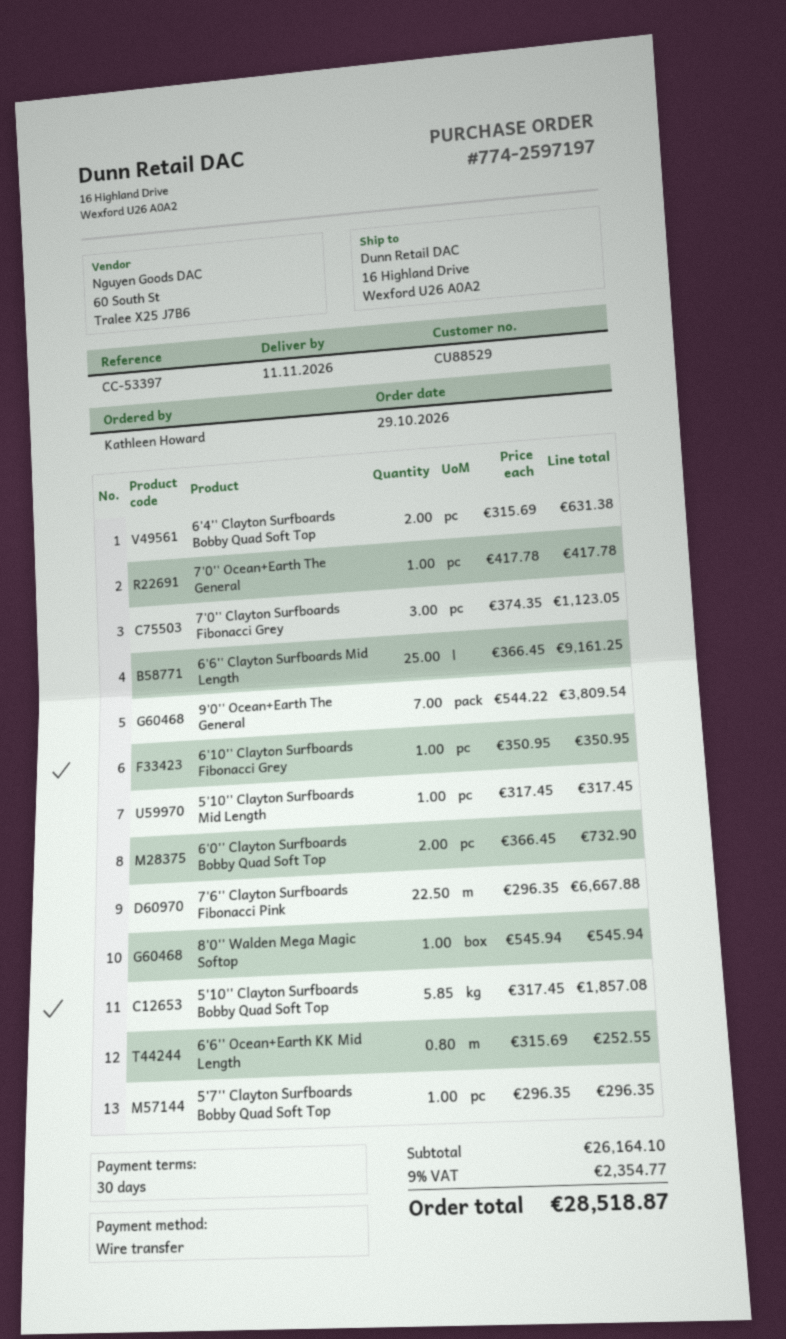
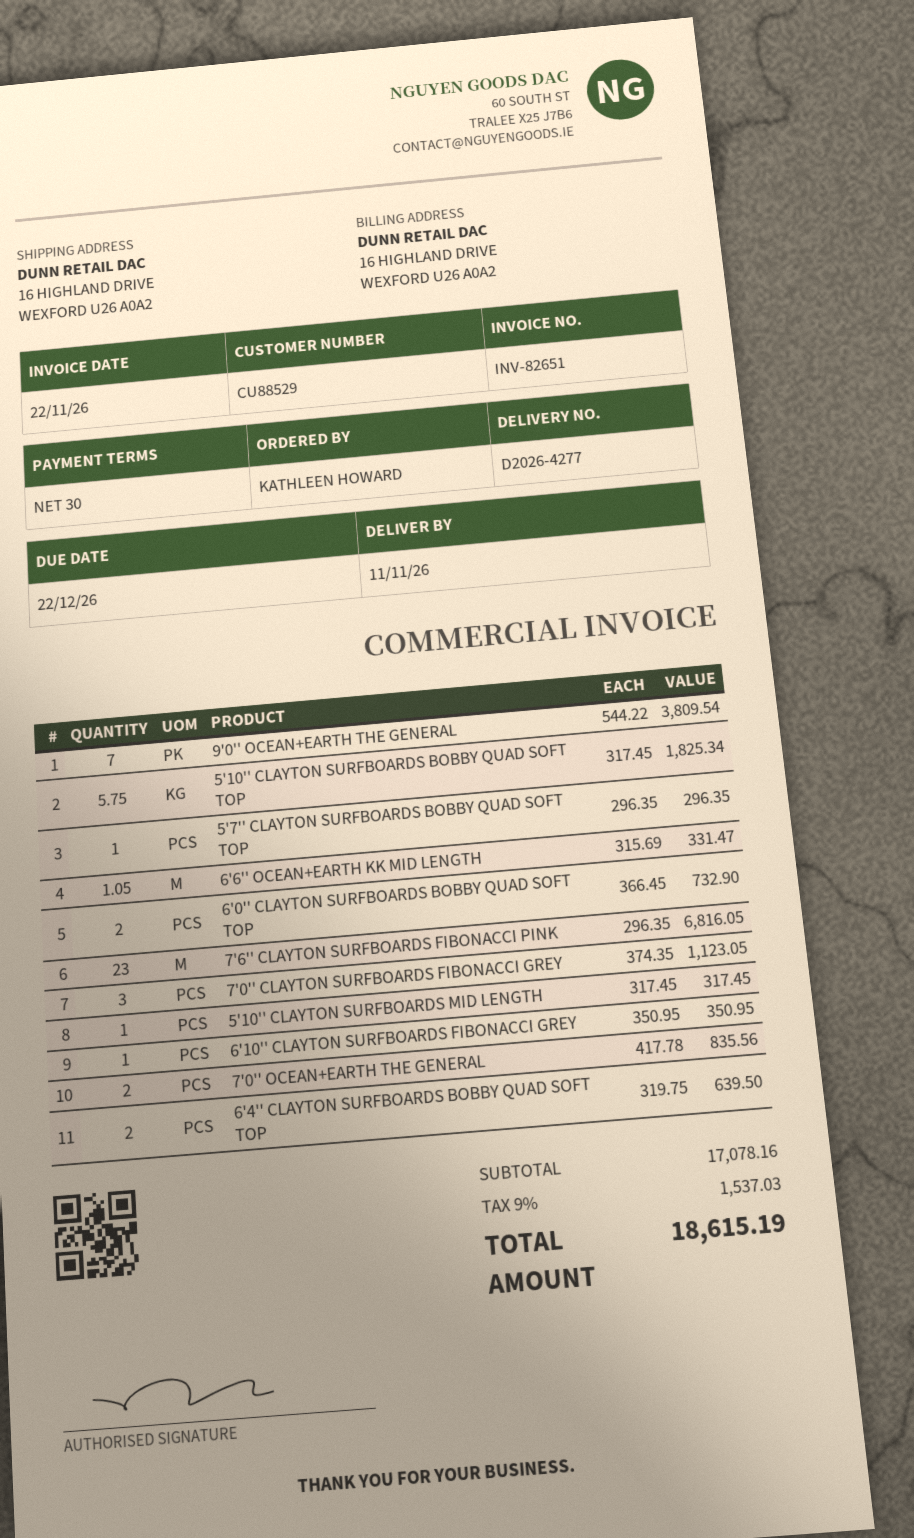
6'4'' Clayton Surfboards Bobby Quad Soft Top: 2 x 315.69 = 631.38 -> 2 x 319.75 = 639.50
7'0'' Ocean+Earth The General: 1 x 417.78 = 417.78 -> 2 x 417.78 = 835.56
6'6'' Clayton Surfboards Mid Length: 25 x 366.45 = 9161.25 -> none
7'6'' Clayton Surfboards Fibonacci Pink: 22.5 x 296.35 = 6667.88 -> 23 x 296.35 = 6816.05
8'0'' Walden Mega Magic Softop: 1 x 545.94 = 545.94 -> none
5'10'' Clayton Surfboards Bobby Quad Soft Top: 5.85 x 317.45 = 1857.08 -> 5.75 x 317.45 = 1825.34
6'6'' Ocean+Earth KK Mid Length: 0.8 x 315.69 = 252.55 -> 1.05 x 315.69 = 331.47
subtotal: 26164.10 -> 17078.16
tax: 9% = 2354.77 -> 9% = 1537.03
total: 28518.87 -> 18615.19

